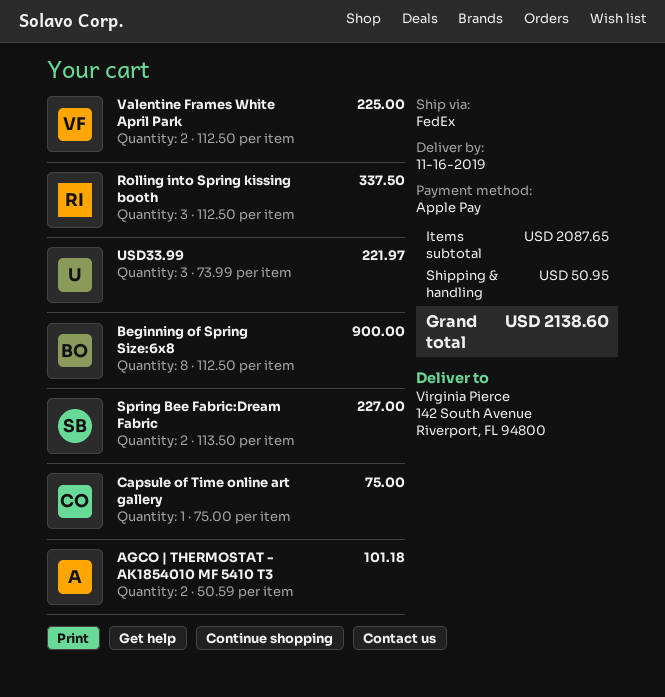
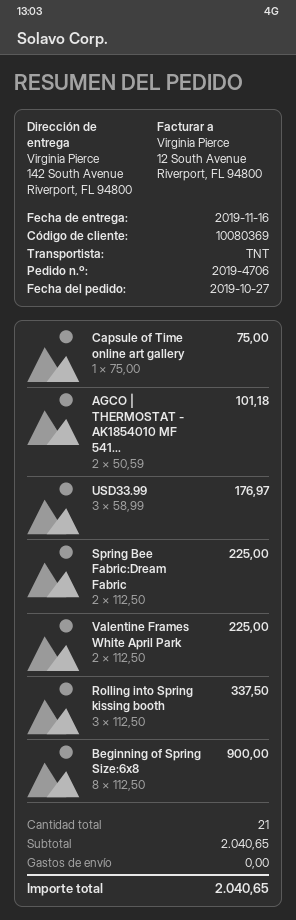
shipping method: FedEx -> TNT
USD33.99: 3 x 73.99 = 221.97 -> 3 x 58.99 = 176.97
Spring Bee Fabric:Dream Fabric: 2 x 113.50 = 227.00 -> 2 x 112.50 = 225.00
subtotal: 2087.65 -> 2040.65
shipping: 50.95 -> 0.00
total: 2138.60 -> 2040.65

